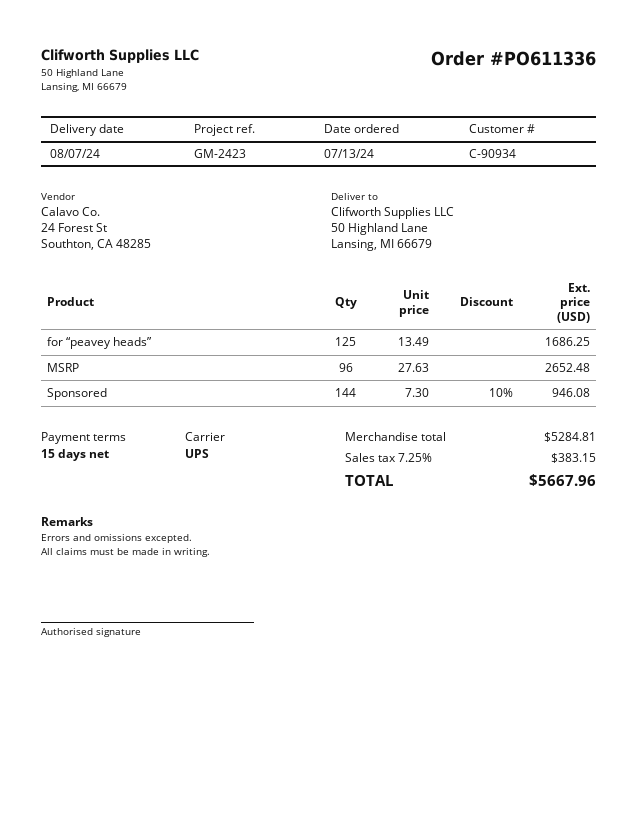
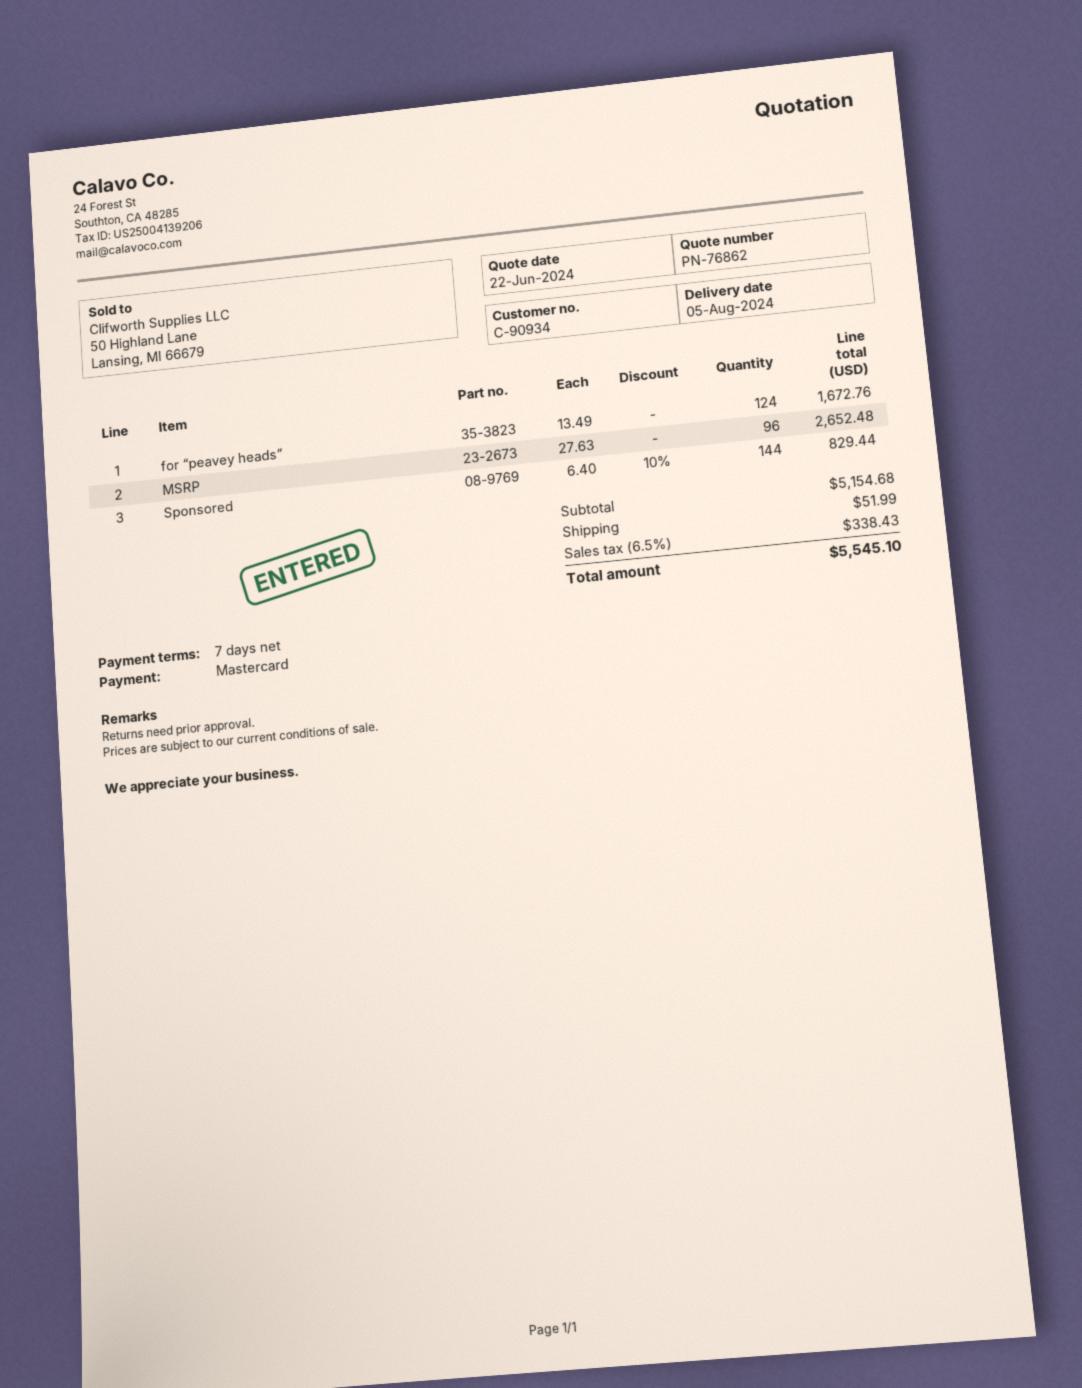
delivery date: 2024-08-07 -> 2024-08-05
payment terms: 15 days -> 7 days
for “peavey heads”: 125 x 13.49 = 1686.25 -> 124 x 13.49 = 1672.76
Sponsored: 144 x 7.30 - 10% = 946.08 -> 144 x 6.40 - 10% = 829.44
subtotal: 5284.81 -> 5154.68
shipping: none -> 51.99
tax: 7.25% = 383.15 -> 6.5% = 338.43
total: 5667.96 -> 5545.10

